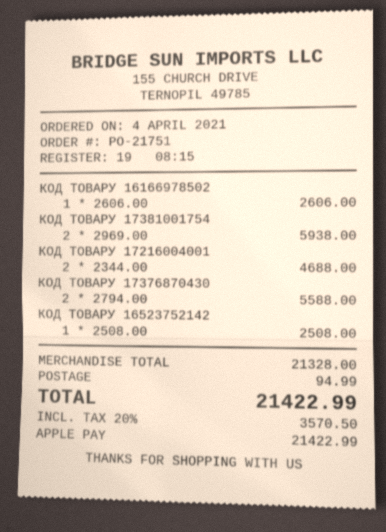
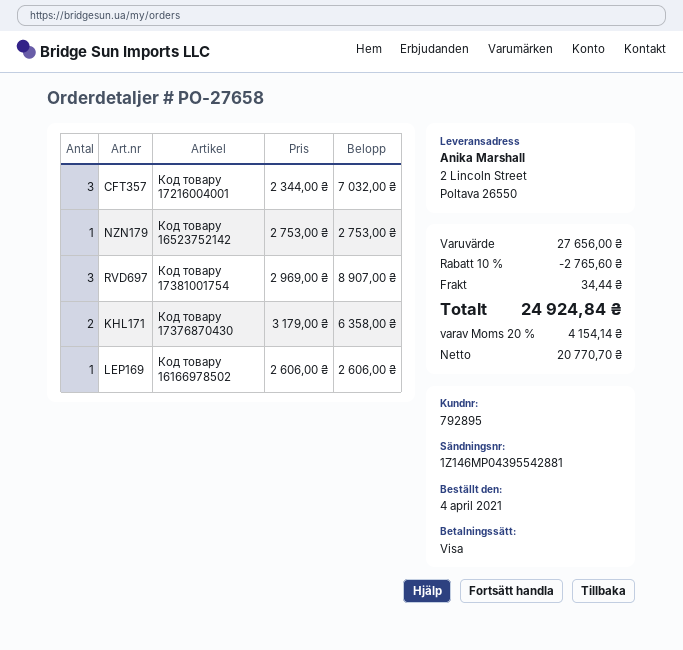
order number: PO-21751 -> PO-27658
payment method: Apple Pay -> Visa
КОД ТОВАРУ 17381001754: 2 x 2969.00 = 5938.00 -> 3 x 2969.00 = 8907.00
КОД ТОВАРУ 17216004001: 2 x 2344.00 = 4688.00 -> 3 x 2344.00 = 7032.00
КОД ТОВАРУ 17376870430: 2 x 2794.00 = 5588.00 -> 2 x 3179.00 = 6358.00
КОД ТОВАРУ 16523752142: 1 x 2508.00 = 2508.00 -> 1 x 2753.00 = 2753.00
subtotal: 21328.00 -> 27656.00
discount: none -> 10% = 2765.60
shipping: 94.99 -> 34.44
tax: 20% = 3570.50 -> 20% = 4154.14
total: 21422.99 -> 24924.84

